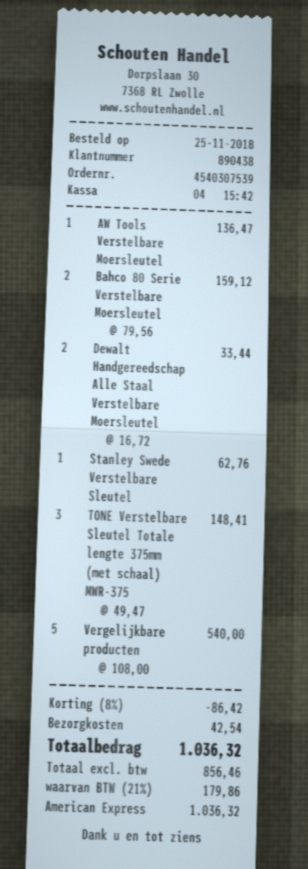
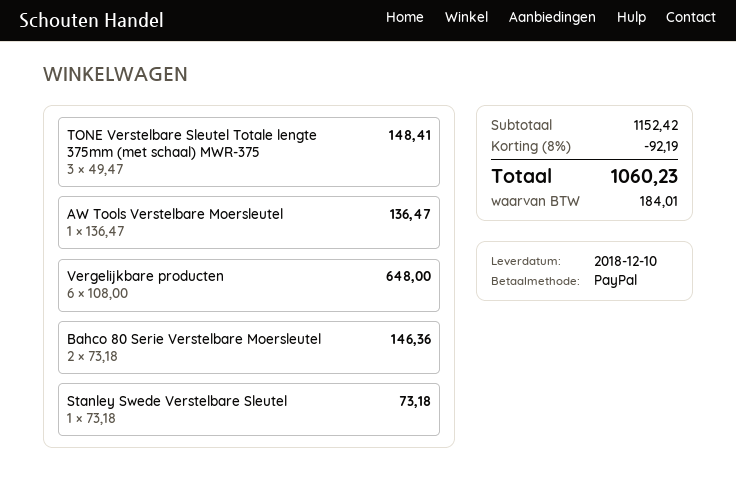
payment method: American Express -> PayPal
Bahco 80 Serie Verstelbare Moersleutel: 2 x 79.56 = 159.12 -> 2 x 73.18 = 146.36
Dewalt Handgereedschap Alle Staal Verstelbare Moersleutel: 2 x 16.72 = 33.44 -> none
Stanley Swede Verstelbare Sleutel: 1 x 62.76 = 62.76 -> 1 x 73.18 = 73.18
Vergelijkbare producten: 5 x 108.00 = 540.00 -> 6 x 108.00 = 648.00
discount: 8% = 86.42 -> 8% = 92.19
shipping: 42.54 -> none
tax: 179.86 -> 184.01
total: 1036.32 -> 1060.23

